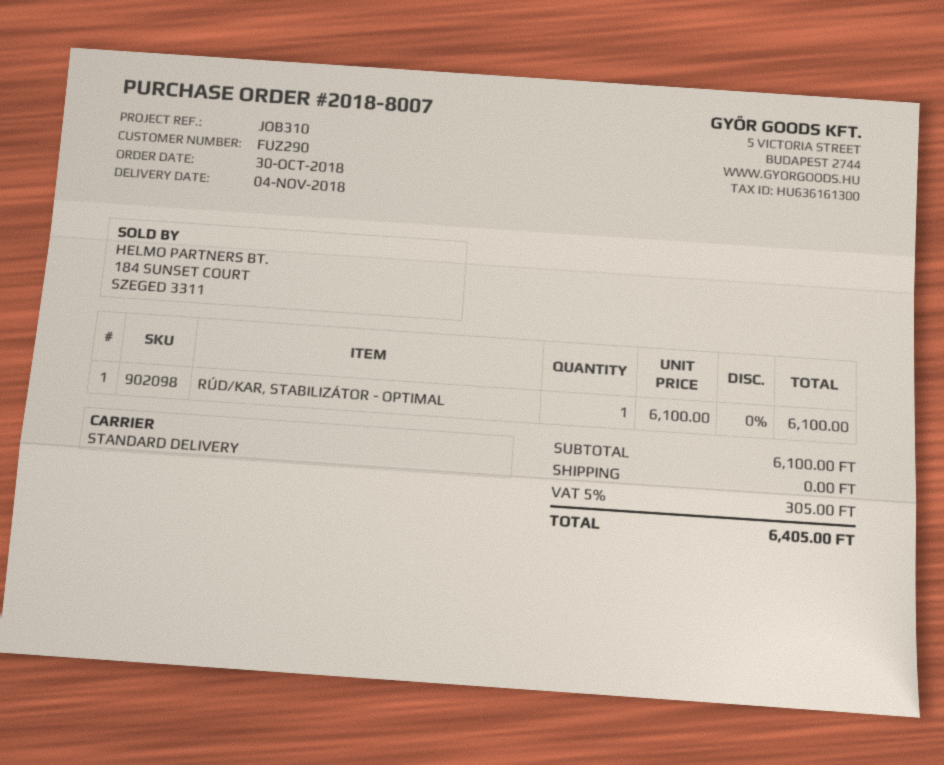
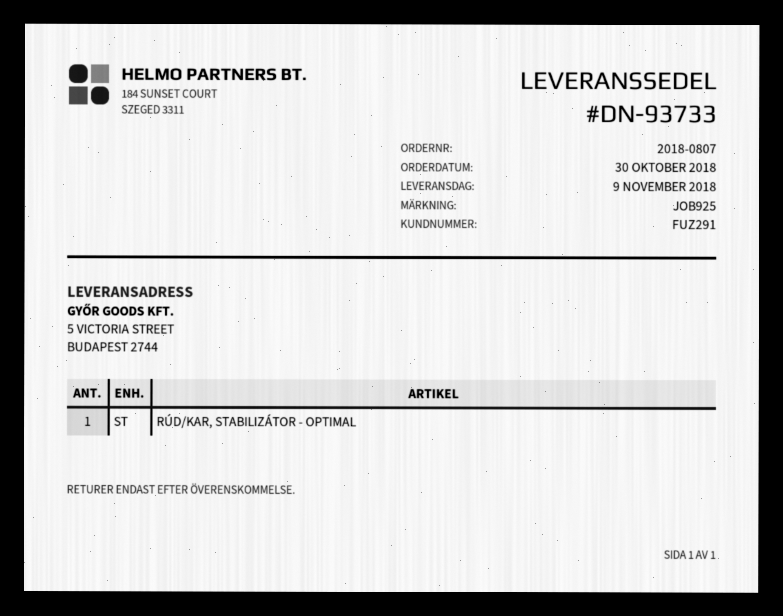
order number: 2018-8007 -> 2018-0807
delivery date: 2018-11-04 -> 2018-11-09
customer number: FUZ290 -> FUZ291
reference: JOB310 -> JOB925

